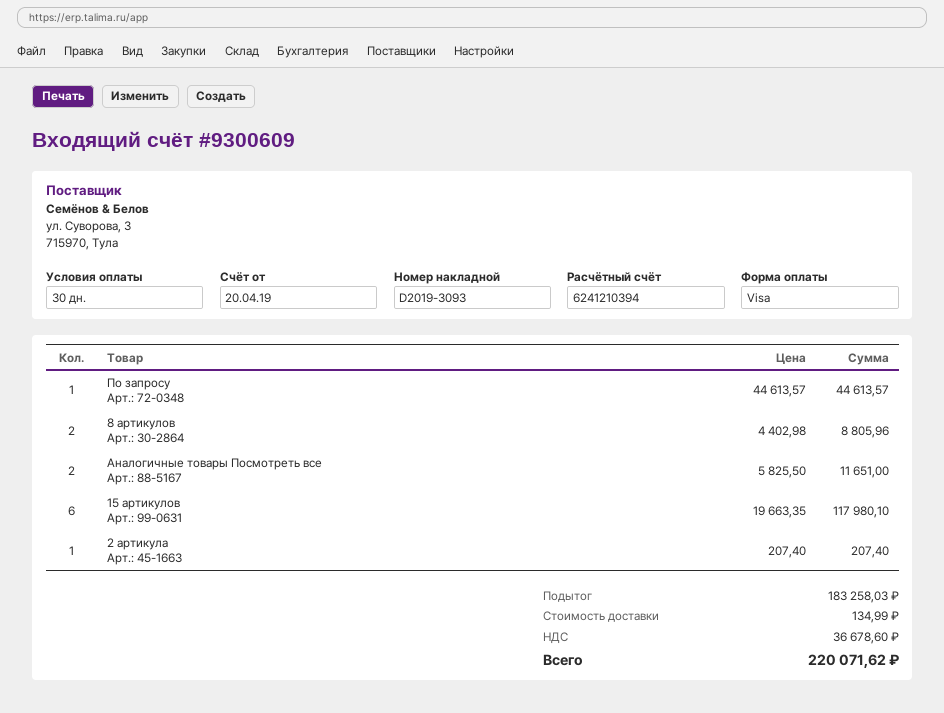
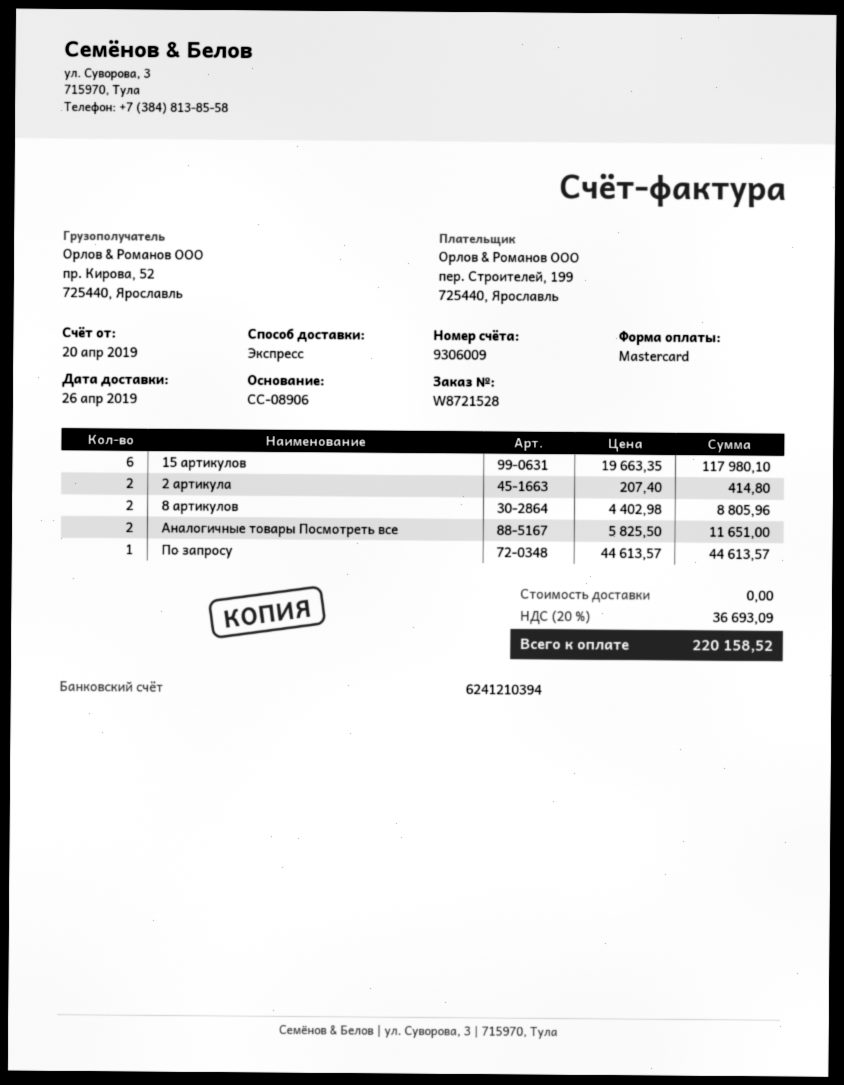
invoice number: 9300609 -> 9306009
payment method: Visa -> Mastercard
2 артикула: 1 x 207.40 = 207.40 -> 2 x 207.40 = 414.80
shipping: 134.99 -> 0.00
tax: 36678.60 -> 36693.09
total: 220071.62 -> 220158.52

